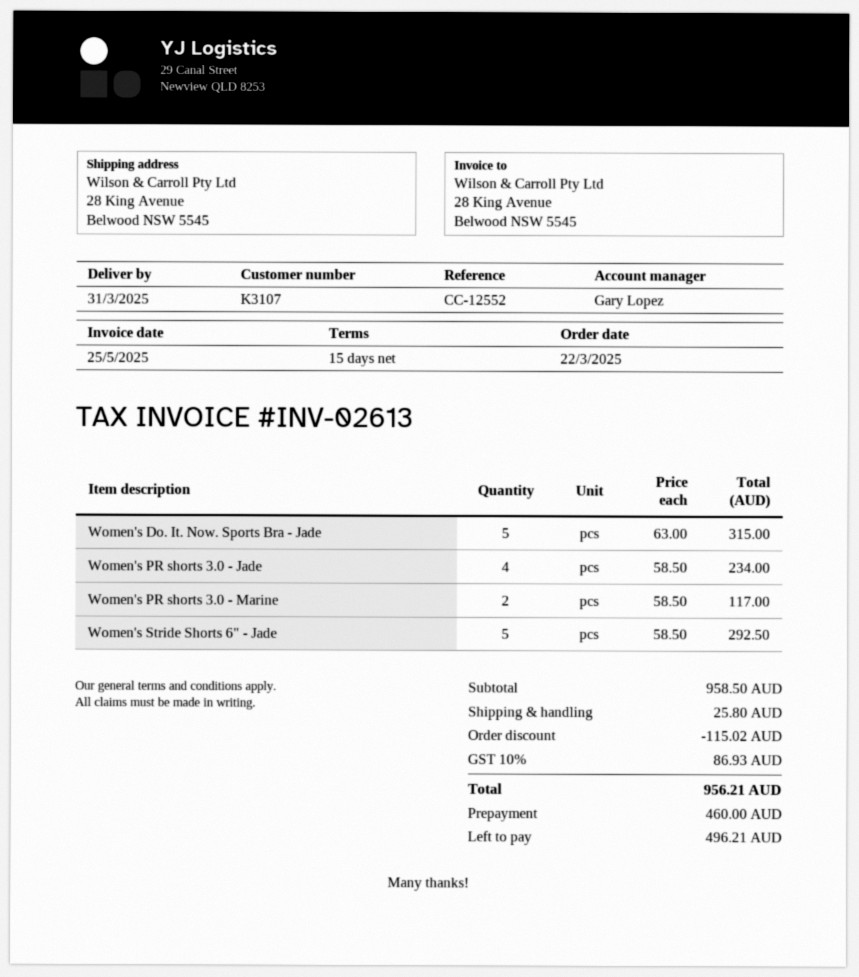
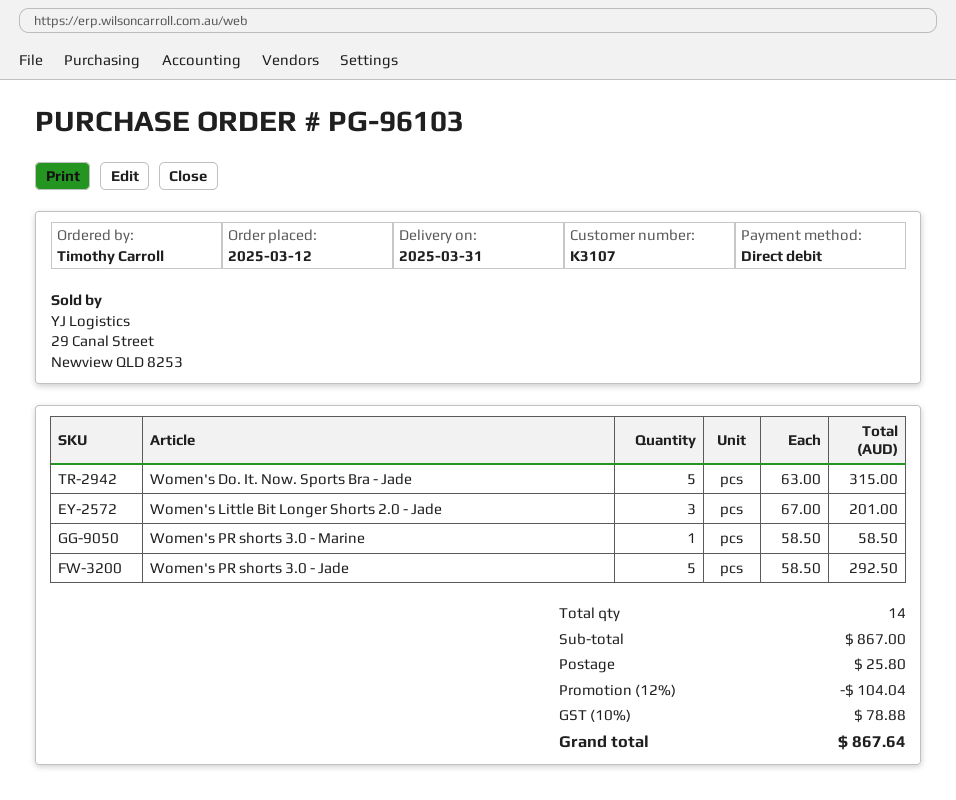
order date: 2025-03-22 -> 2025-03-12
Women's PR shorts 3.0 - Jade: 4 x 58.50 = 234.00 -> 5 x 58.50 = 292.50
Women's PR shorts 3.0 - Marine: 2 x 58.50 = 117.00 -> 1 x 58.50 = 58.50
Women's Stride Shorts 6" - Jade: 5 x 58.50 = 292.50 -> none
Women's Little Bit Longer Shorts 2.0 - Jade: none -> 3 x 67.00 = 201.00
subtotal: 958.50 -> 867.00
discount: 115.02 -> 104.04
tax: 10% = 86.93 -> 10% = 78.88
total: 956.21 -> 867.64

